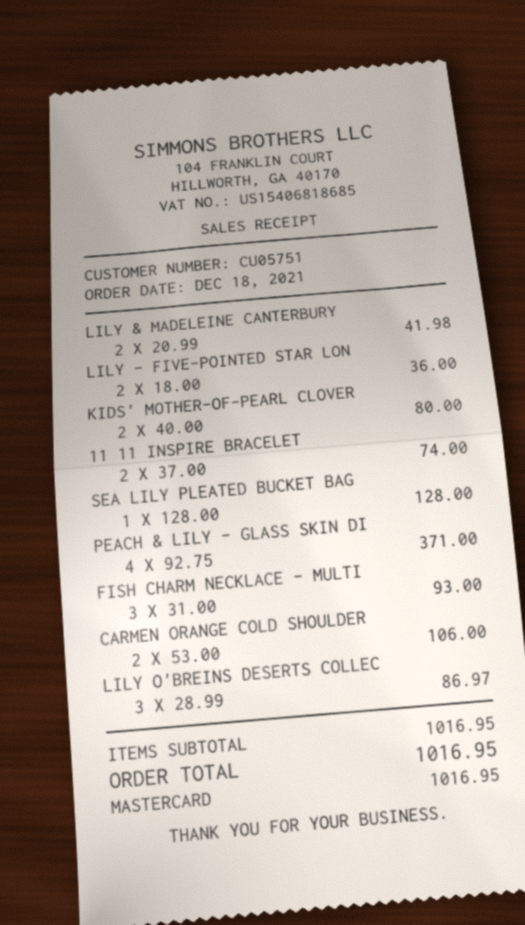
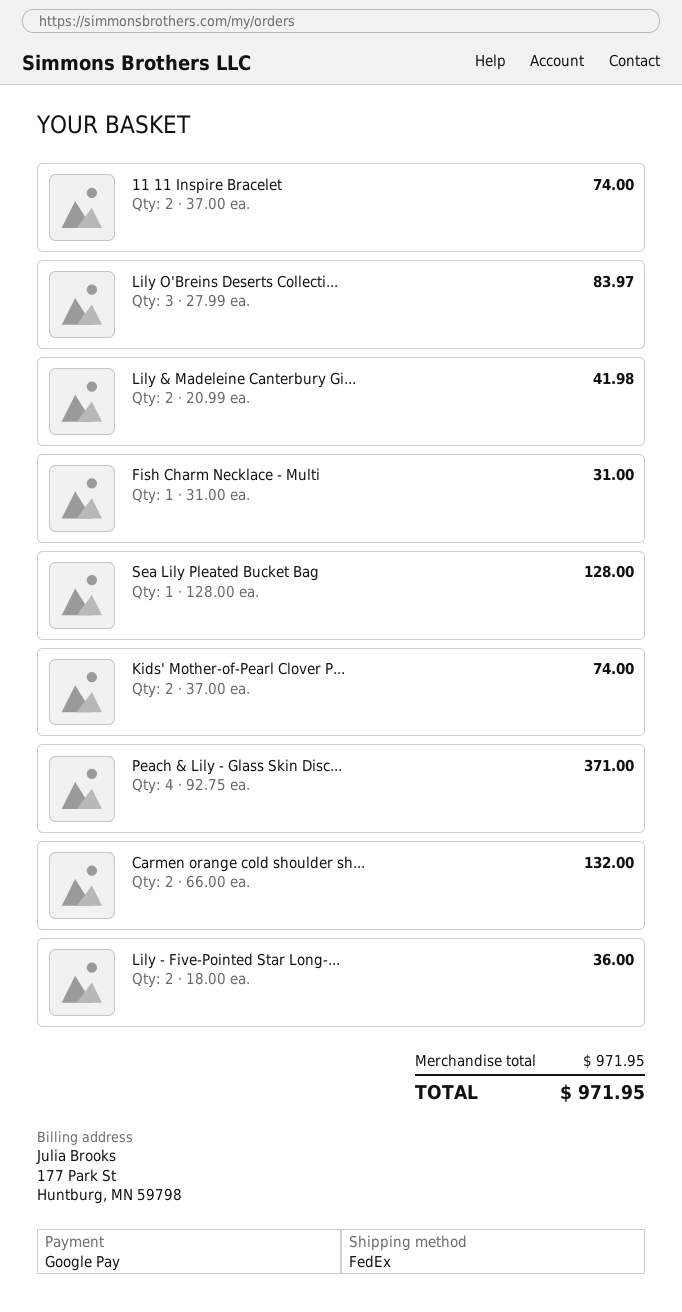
payment method: Mastercard -> Google Pay
KIDS' MOTHER-OF-PEARL CLOVER: 2 x 40.00 = 80.00 -> 2 x 37.00 = 74.00
FISH CHARM NECKLACE - MULTI: 3 x 31.00 = 93.00 -> 1 x 31.00 = 31.00
CARMEN ORANGE COLD SHOULDER: 2 x 53.00 = 106.00 -> 2 x 66.00 = 132.00
LILY O'BREINS DESERTS COLLEC: 3 x 28.99 = 86.97 -> 3 x 27.99 = 83.97
subtotal: 1016.95 -> 971.95
total: 1016.95 -> 971.95

